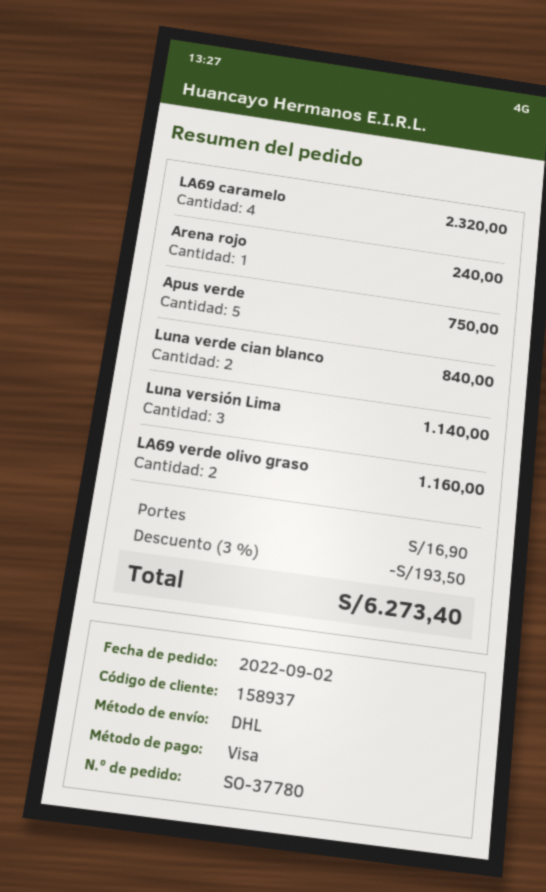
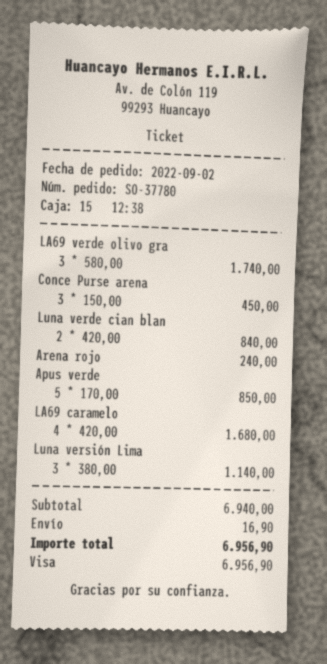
LA69 caramelo: 4 for 2320.00 -> 4 for 1680.00
Apus verde: 5 for 750.00 -> 5 for 850.00
LA69 verde olivo graso: 2 for 1160.00 -> 3 for 1740.00
Conce Purse arena: none -> 3 for 450.00
discount: 3% = 193.50 -> none
total: 6273.40 -> 6956.90

